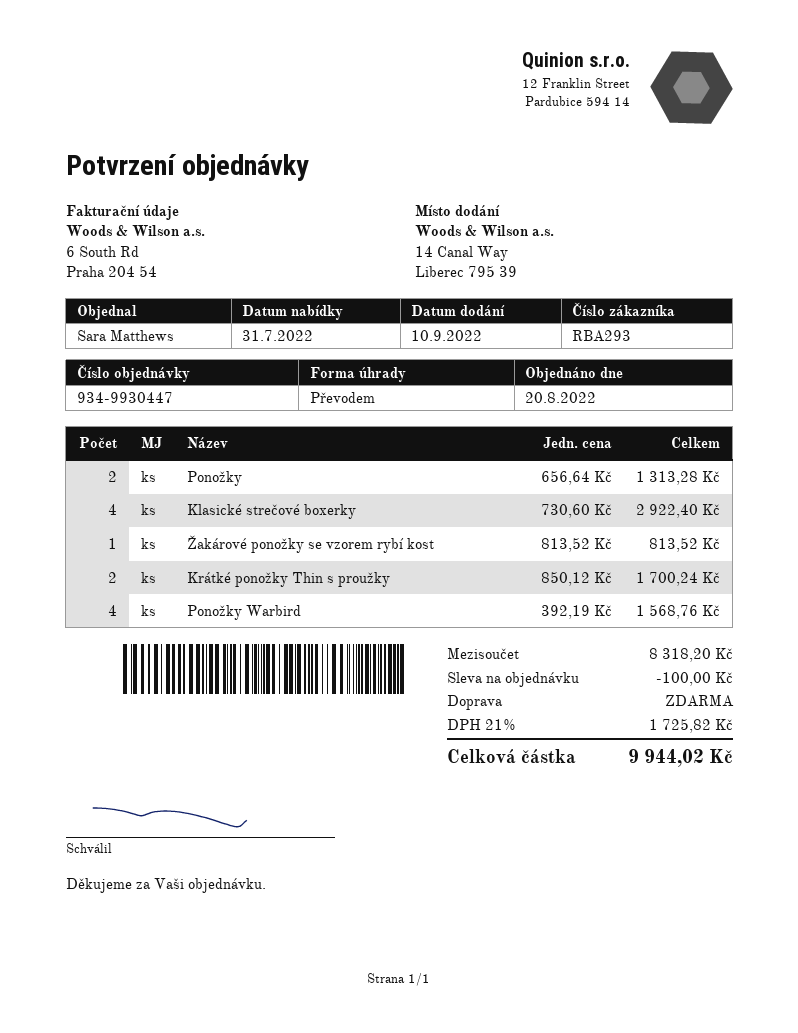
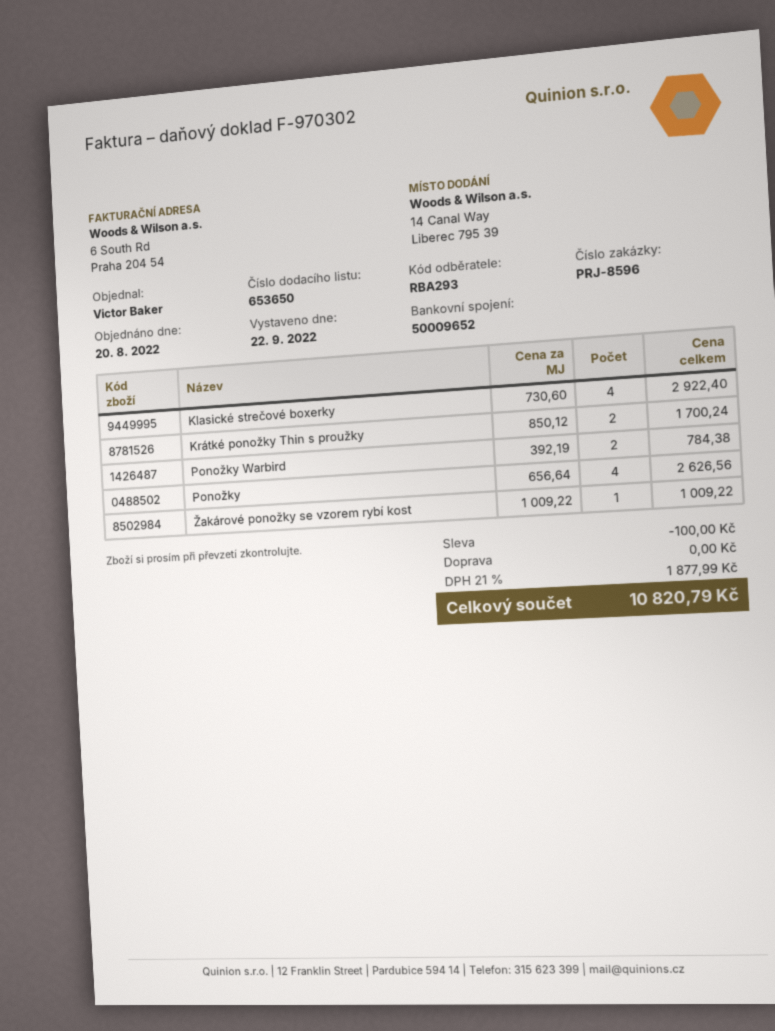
ordered by: Sara Matthews -> Victor Baker
Ponožky: 2 x 656.64 = 1313.28 -> 4 x 656.64 = 2626.56
Žakárové ponožky se vzorem rybí kost: 1 x 813.52 = 813.52 -> 1 x 1009.22 = 1009.22
Ponožky Warbird: 4 x 392.19 = 1568.76 -> 2 x 392.19 = 784.38
tax: 21% = 1725.82 -> 21% = 1877.99
total: 9944.02 -> 10820.79

